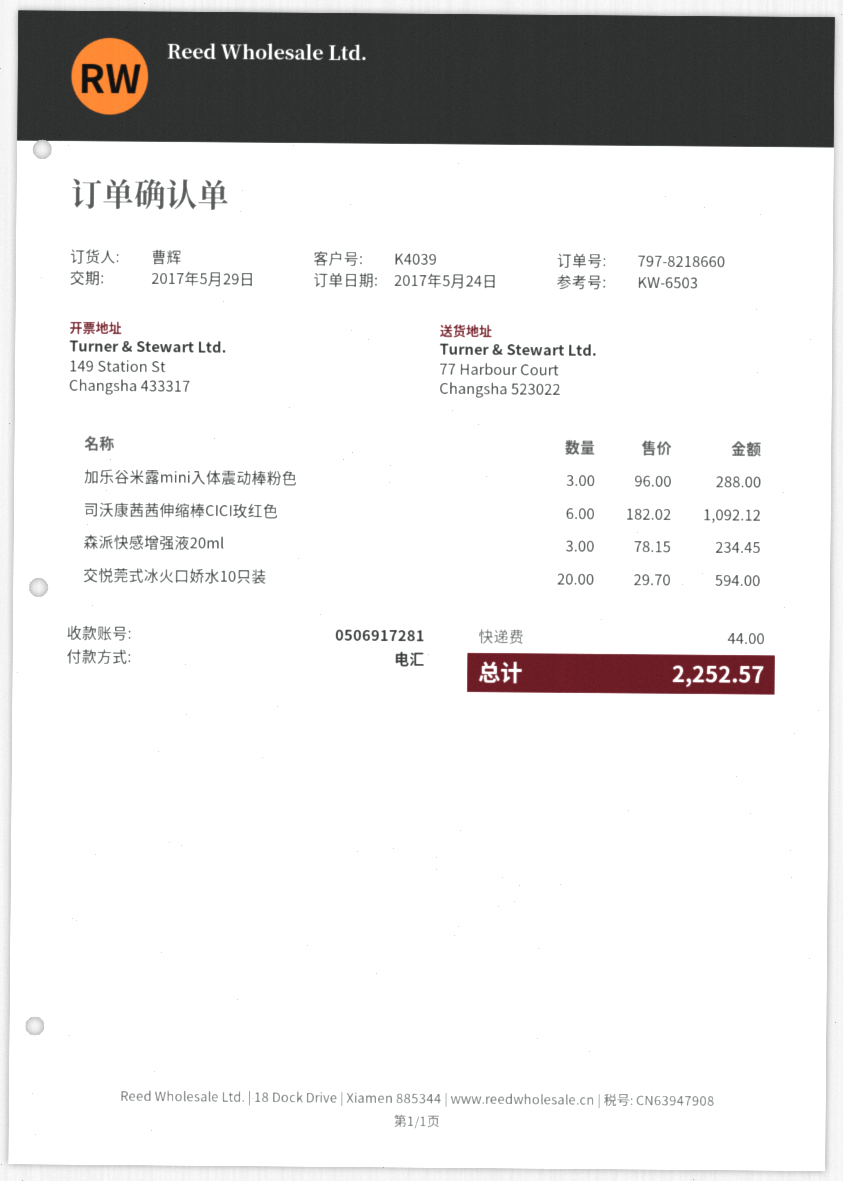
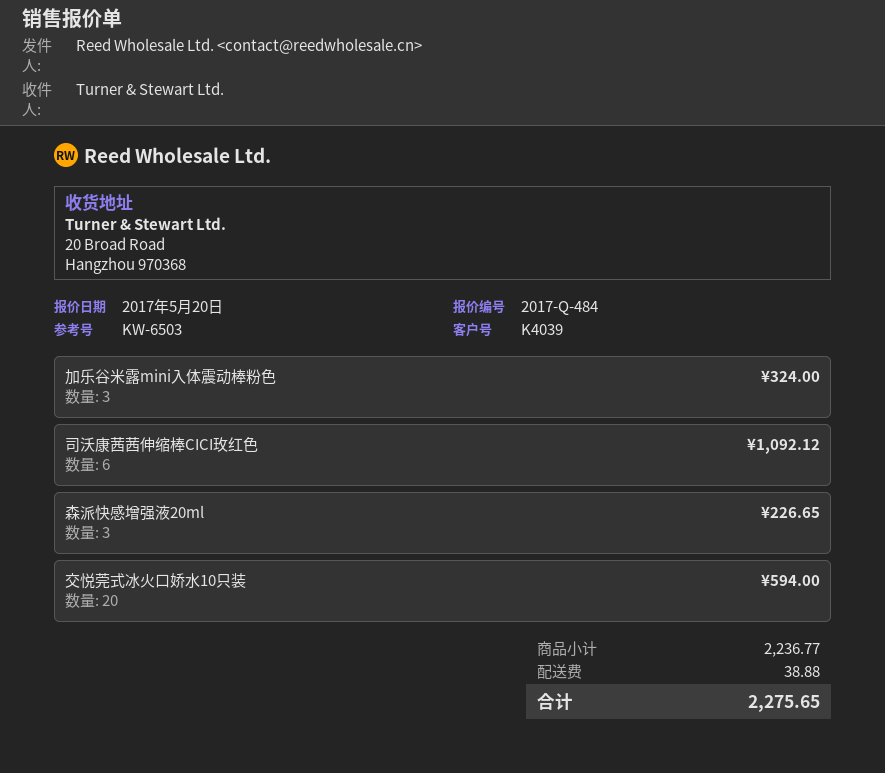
ship to: 77 Harbour Court, Changsha 523022 -> 20 Broad Road, Hangzhou 970368
加乐谷米露mini入体震动棒粉色: 3 for 288.00 -> 3 for 324.00
森派快感增强液20ml: 3 for 234.45 -> 3 for 226.65
shipping: 44.00 -> 38.88
total: 2252.57 -> 2275.65

